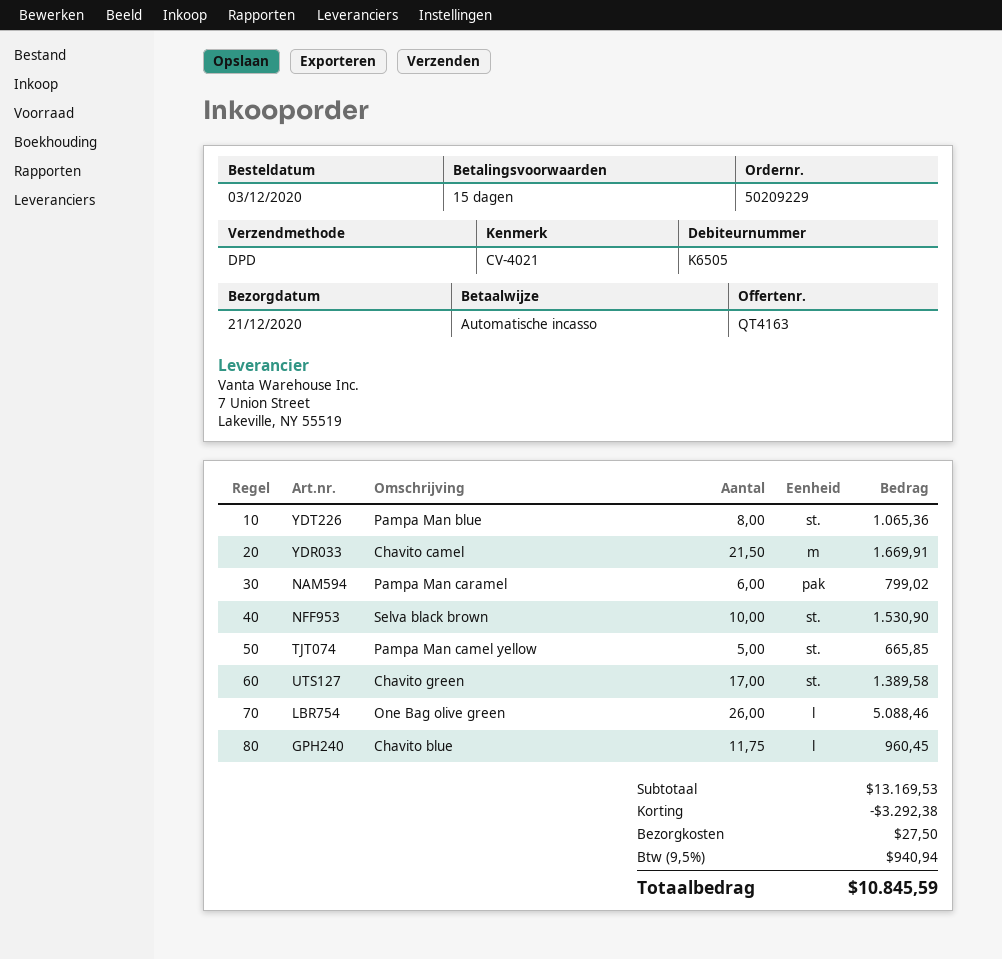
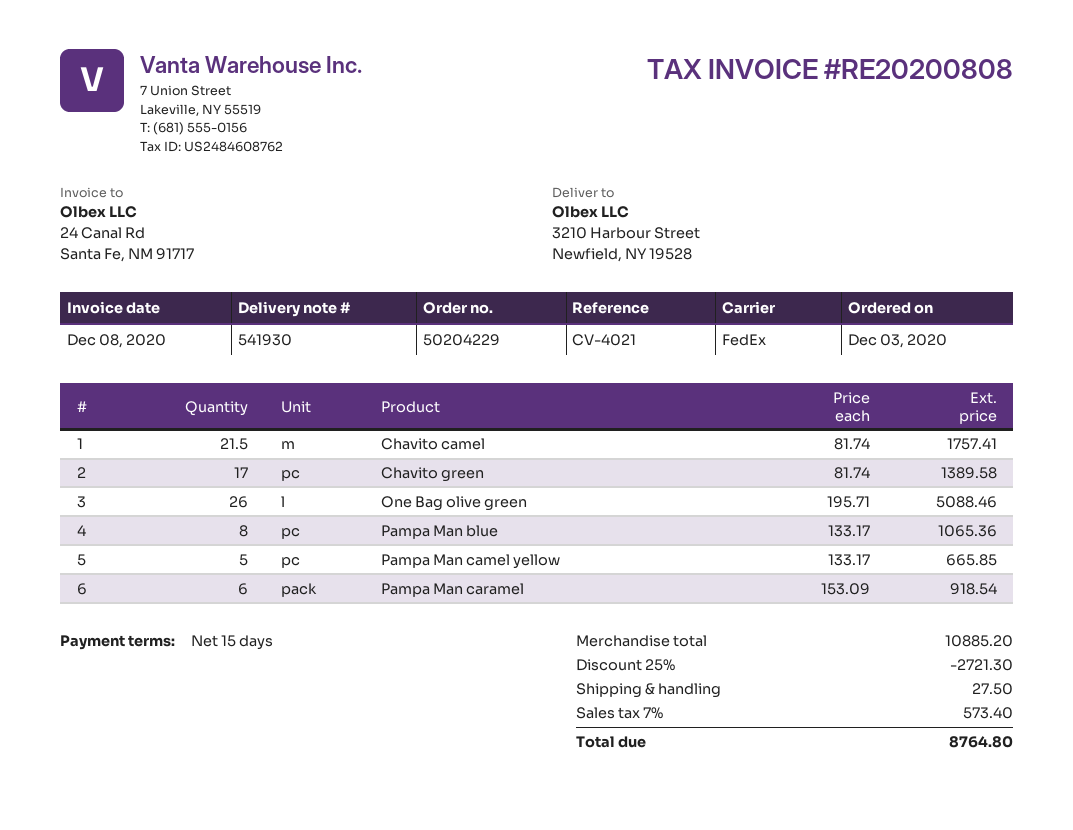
order number: 50209229 -> 50204229
shipping method: DPD -> FedEx
Chavito camel: 21.5 for 1669.91 -> 21.5 for 1757.41
Pampa Man caramel: 6 for 799.02 -> 6 for 918.54
Selva black brown: 10 for 1530.90 -> none
Chavito blue: 11.75 for 960.45 -> none
subtotal: 13169.53 -> 10885.20
discount: 3292.38 -> 2721.30
tax: 9.5% = 940.94 -> 7% = 573.40
total: 10845.59 -> 8764.80

